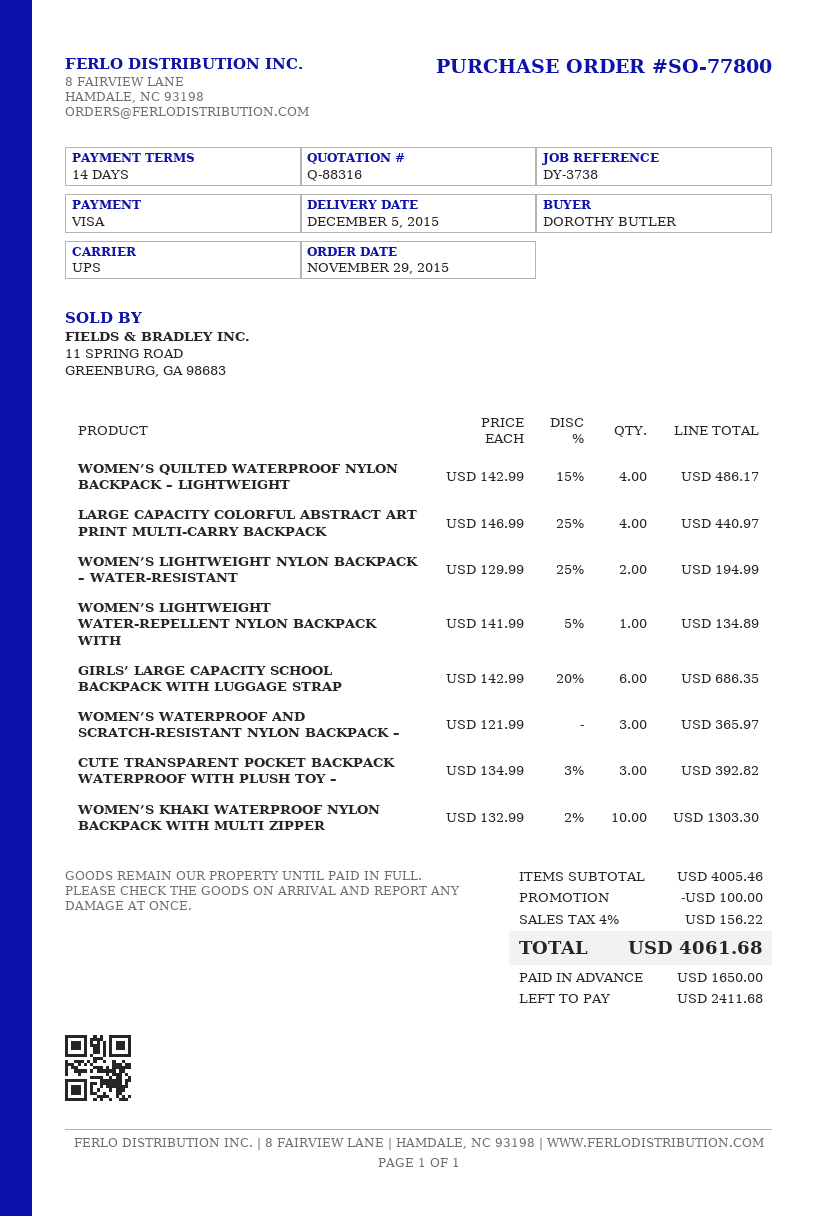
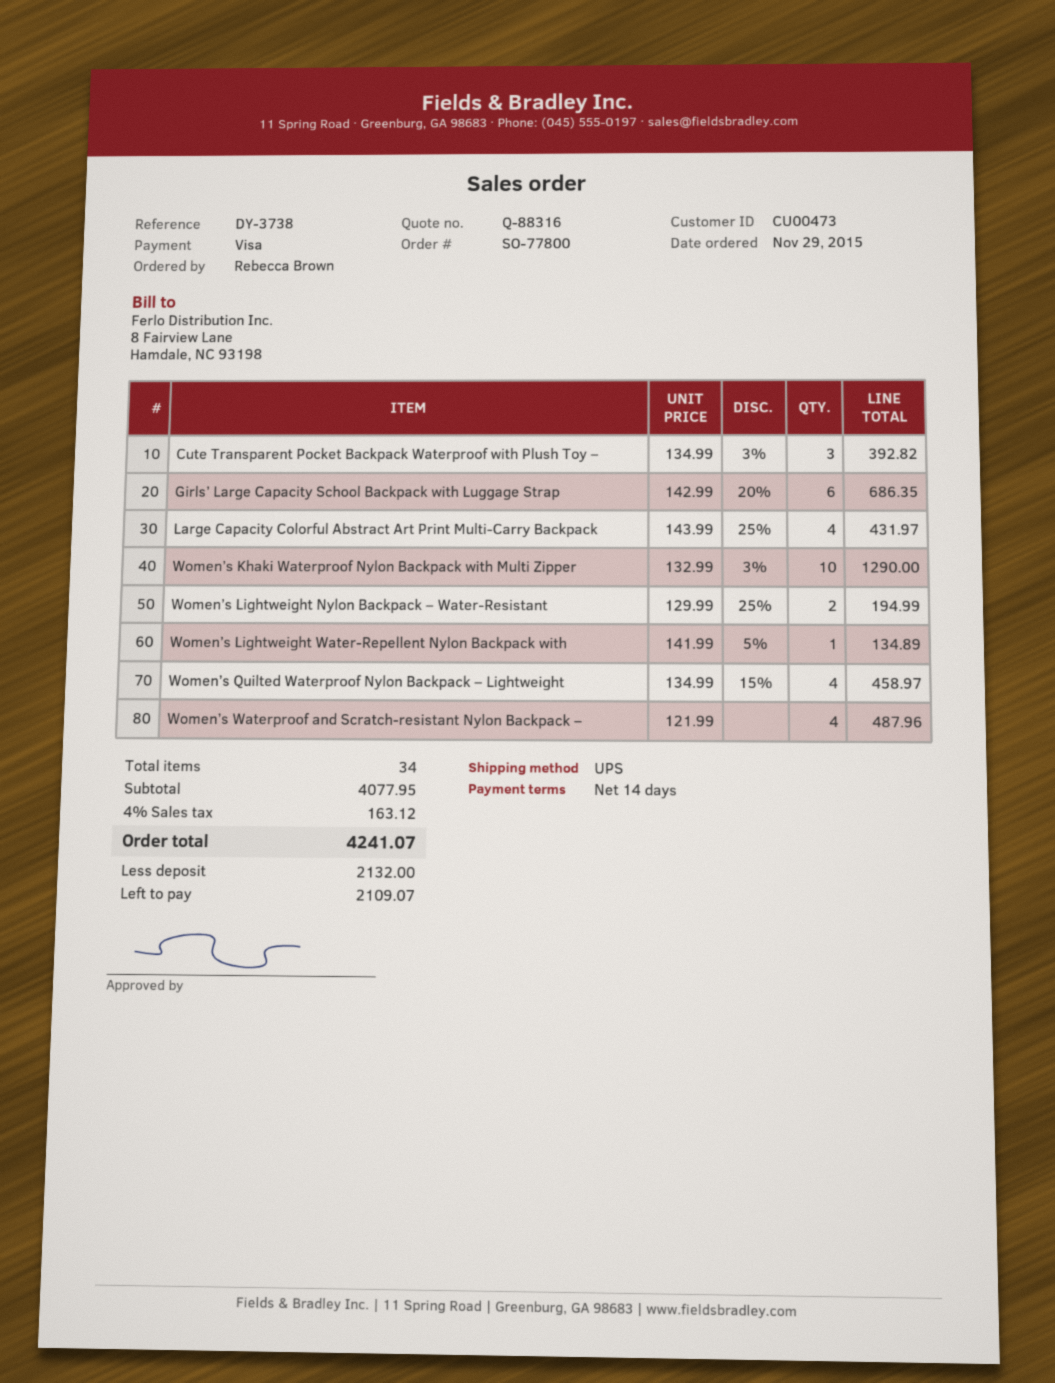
ordered by: DOROTHY BUTLER -> Rebecca Brown
WOMEN’S QUILTED WATERPROOF NYLON BACKPACK – LIGHTWEIGHT: 4 x 142.99 - 15% = 486.17 -> 4 x 134.99 - 15% = 458.97
LARGE CAPACITY COLORFUL ABSTRACT ART PRINT MULTI-CARRY BACKPACK: 4 x 146.99 - 25% = 440.97 -> 4 x 143.99 - 25% = 431.97
WOMEN’S WATERPROOF AND SCRATCH-RESISTANT NYLON BACKPACK –: 3 x 121.99 = 365.97 -> 4 x 121.99 = 487.96
WOMEN’S KHAKI WATERPROOF NYLON BACKPACK WITH MULTI ZIPPER: 10 x 132.99 - 2% = 1303.30 -> 10 x 132.99 - 3% = 1290.00
subtotal: 4005.46 -> 4077.95
discount: 100.00 -> none
tax: 4% = 156.22 -> 4% = 163.12
total: 4061.68 -> 4241.07
deposit: 1650.00 -> 2132.00
balance: 2411.68 -> 2109.07

